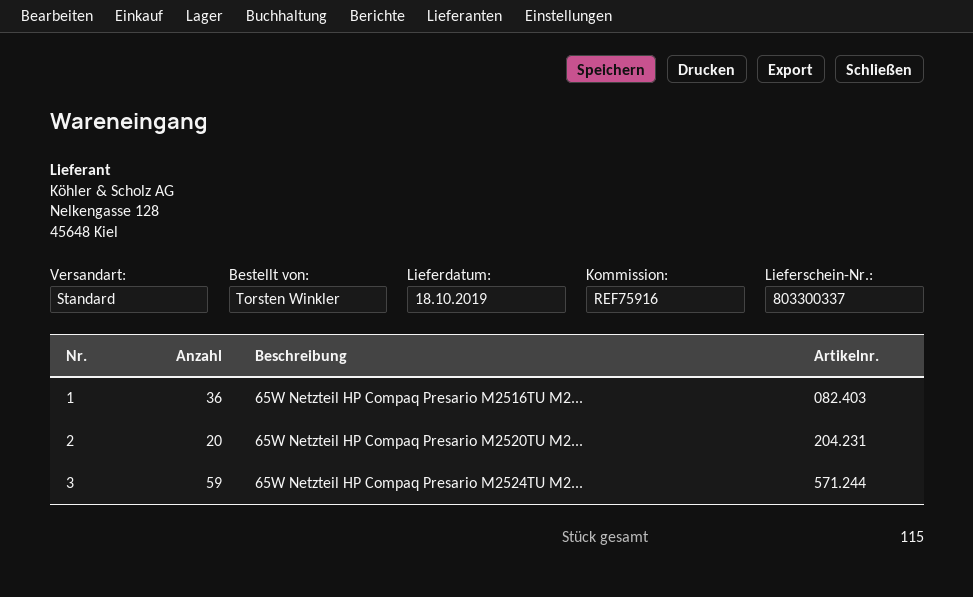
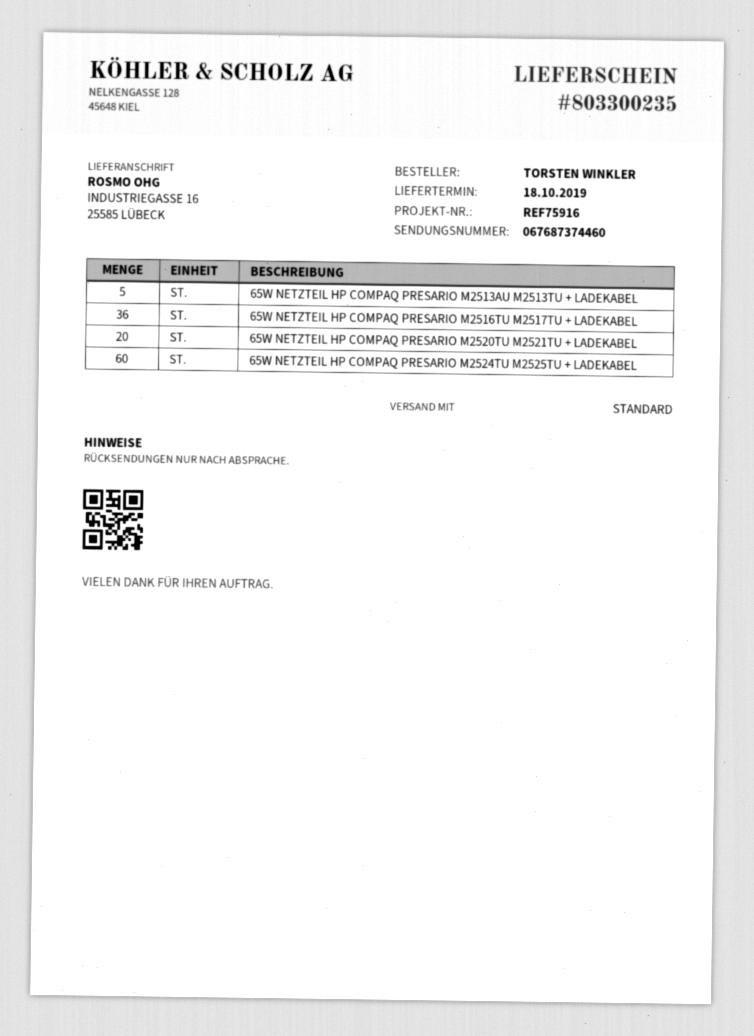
delivery note number: 803300337 -> 803300235
65W Netzteil HP Compaq Presario M2524TU M2...: 59 -> 60
65W NETZTEIL HP COMPAQ PRESARIO M2513AU M2513TU + LADEKABEL: none -> 5

